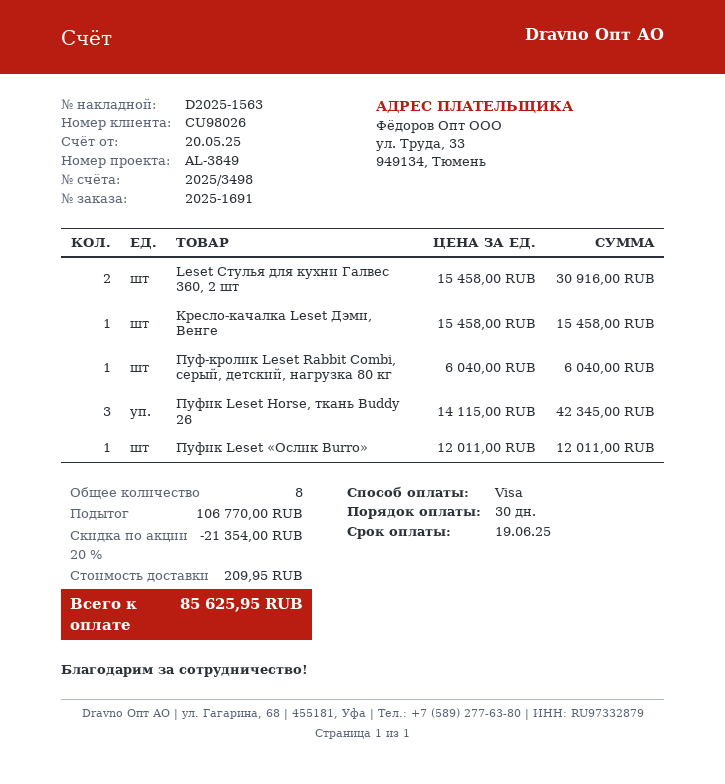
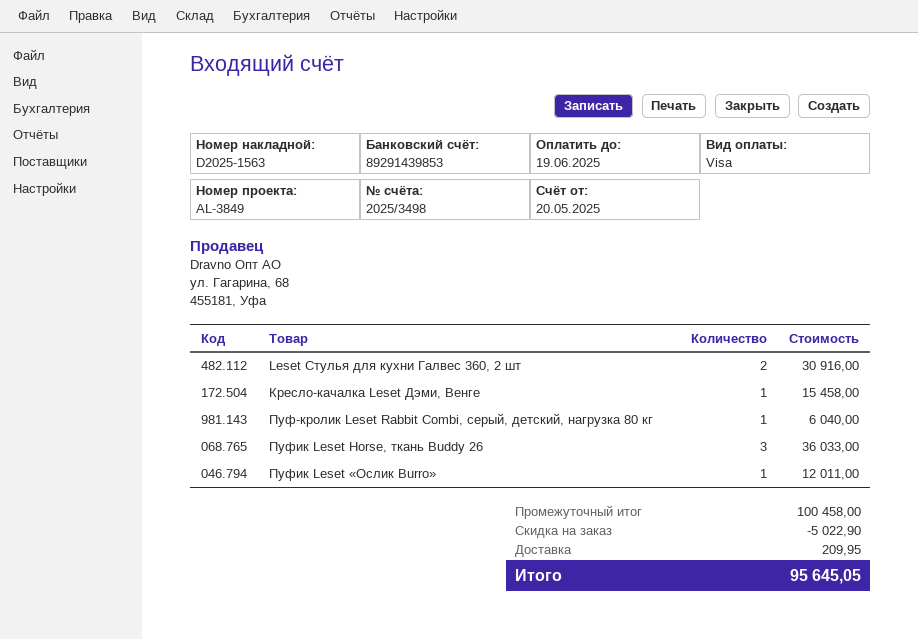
Пуфик Leset Horse, ткань Buddy 26: 3 for 42345.00 -> 3 for 36033.00
subtotal: 106770.00 -> 100458.00
discount: 21354.00 -> 5022.90
total: 85625.95 -> 95645.05

